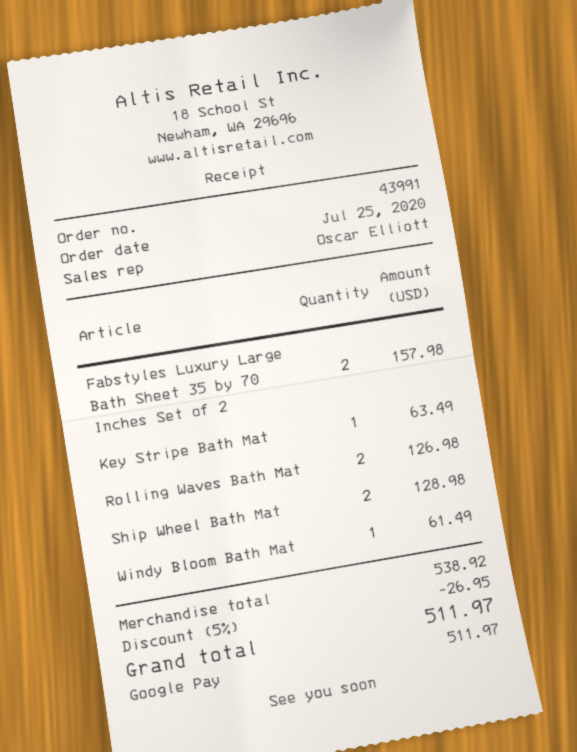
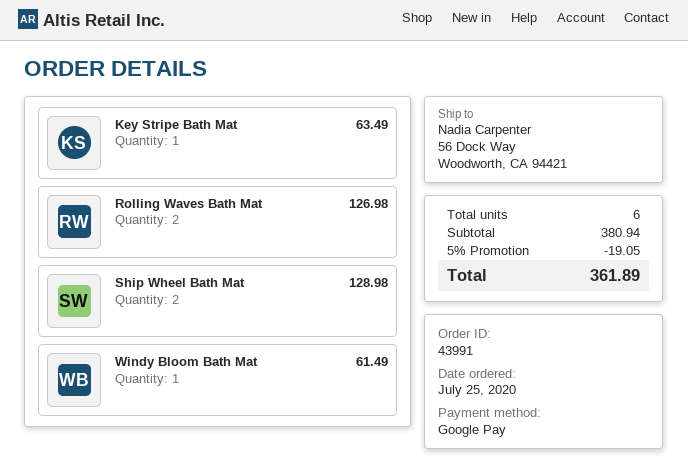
Fabstyles Luxury Large Bath Sheet 35 by 70 Inches Set of 2: 2 for 157.98 -> none
subtotal: 538.92 -> 380.94
discount: 5% = 26.95 -> 5% = 19.05
total: 511.97 -> 361.89

